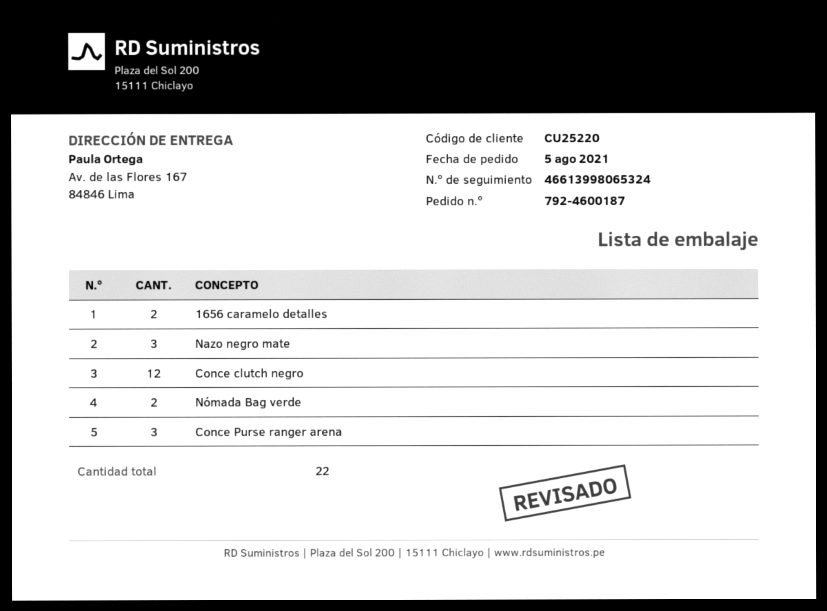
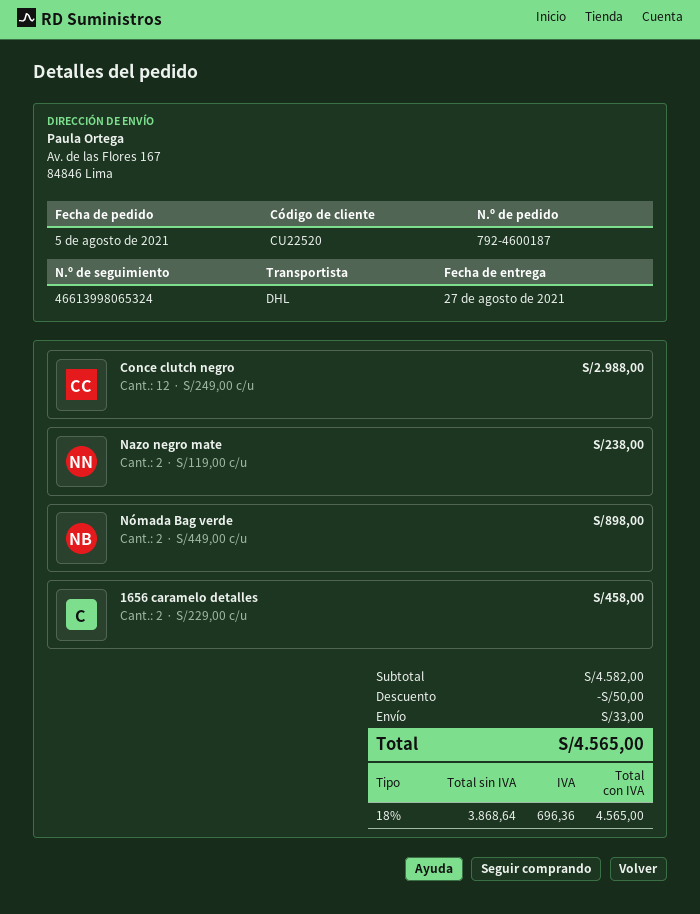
customer number: CU25220 -> CU22520
Nazo negro mate: 3 -> 2
Conce Purse ranger arena: 3 -> none

